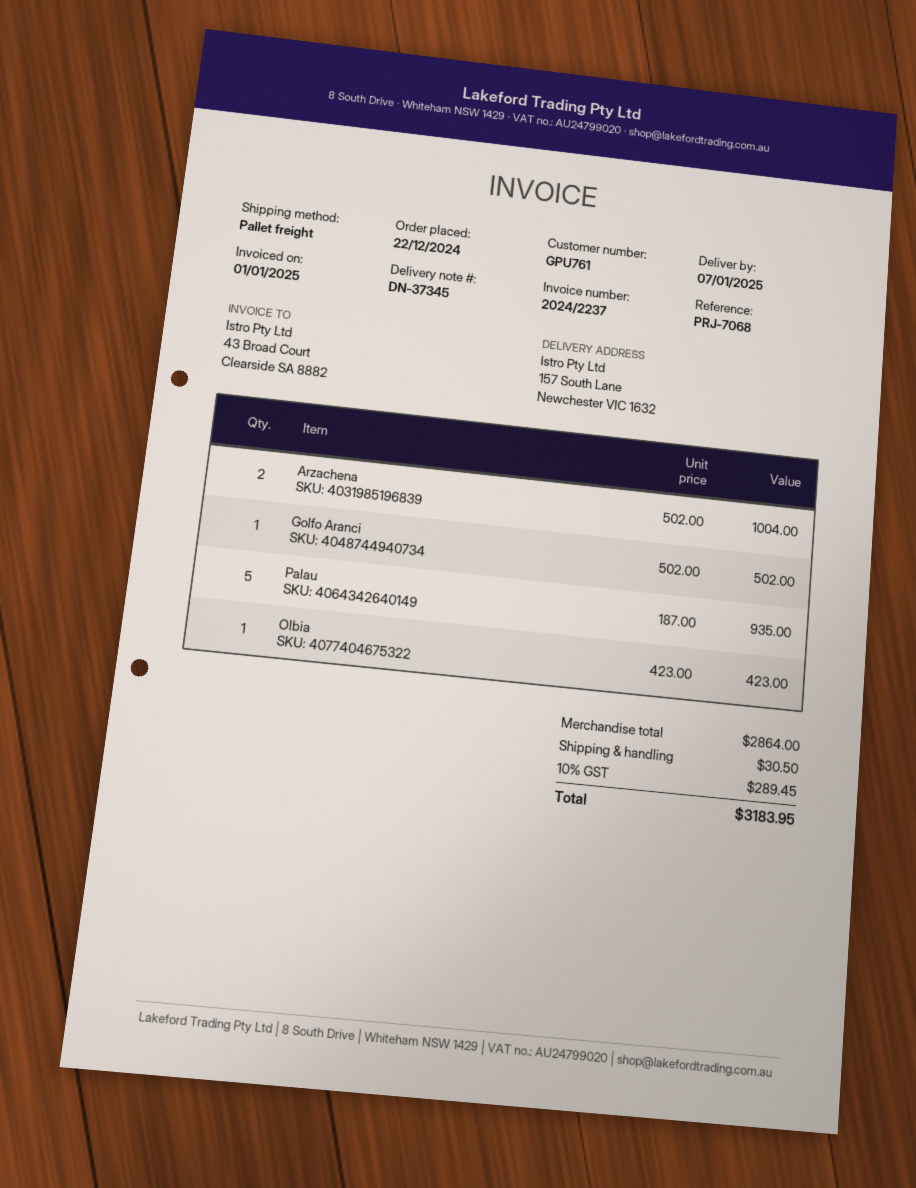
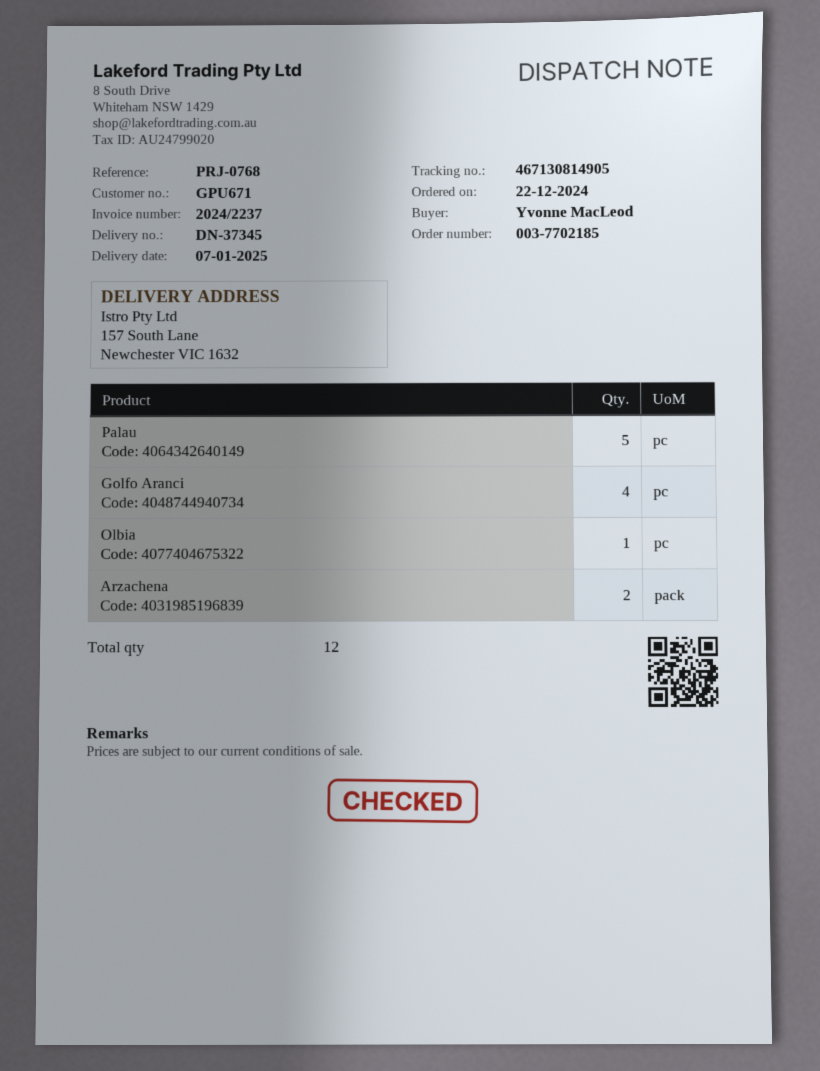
customer number: GPU761 -> GPU671
reference: PRJ-7068 -> PRJ-0768
Golfo Aranci: 1 -> 4

